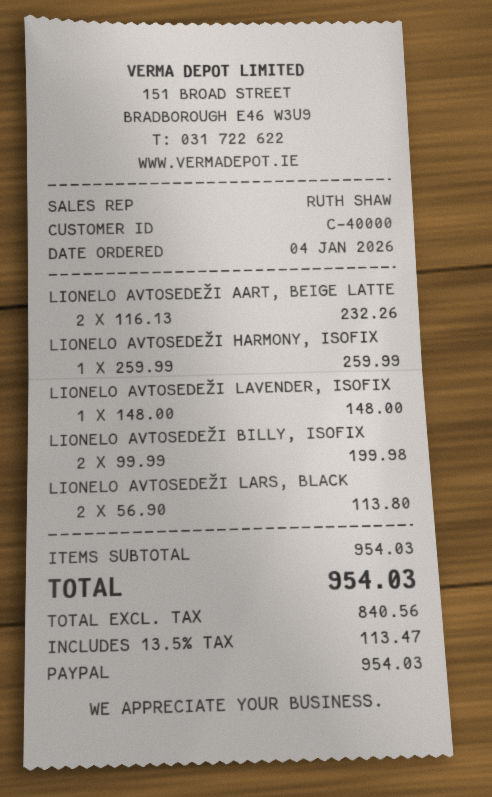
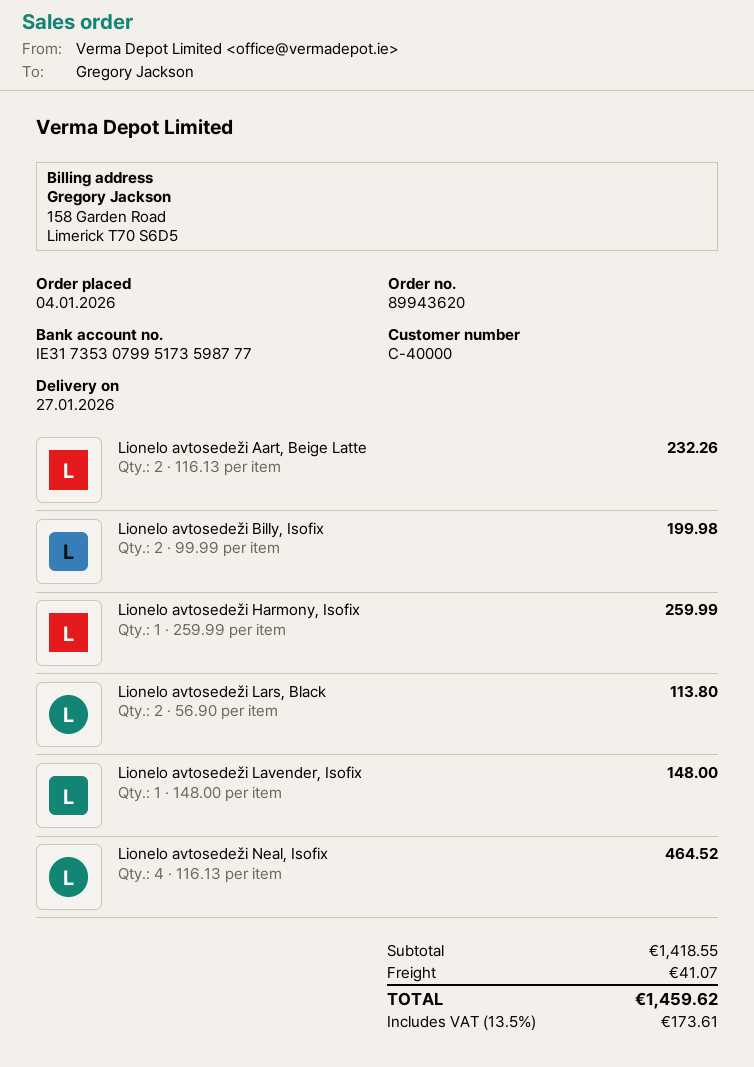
Lionelo avtosedeži Neal, Isofix: none -> 4 x 116.13 = 464.52
subtotal: 954.03 -> 1418.55
shipping: none -> 41.07
tax: 13.5% = 113.47 -> 13.5% = 173.61
total: 954.03 -> 1459.62

